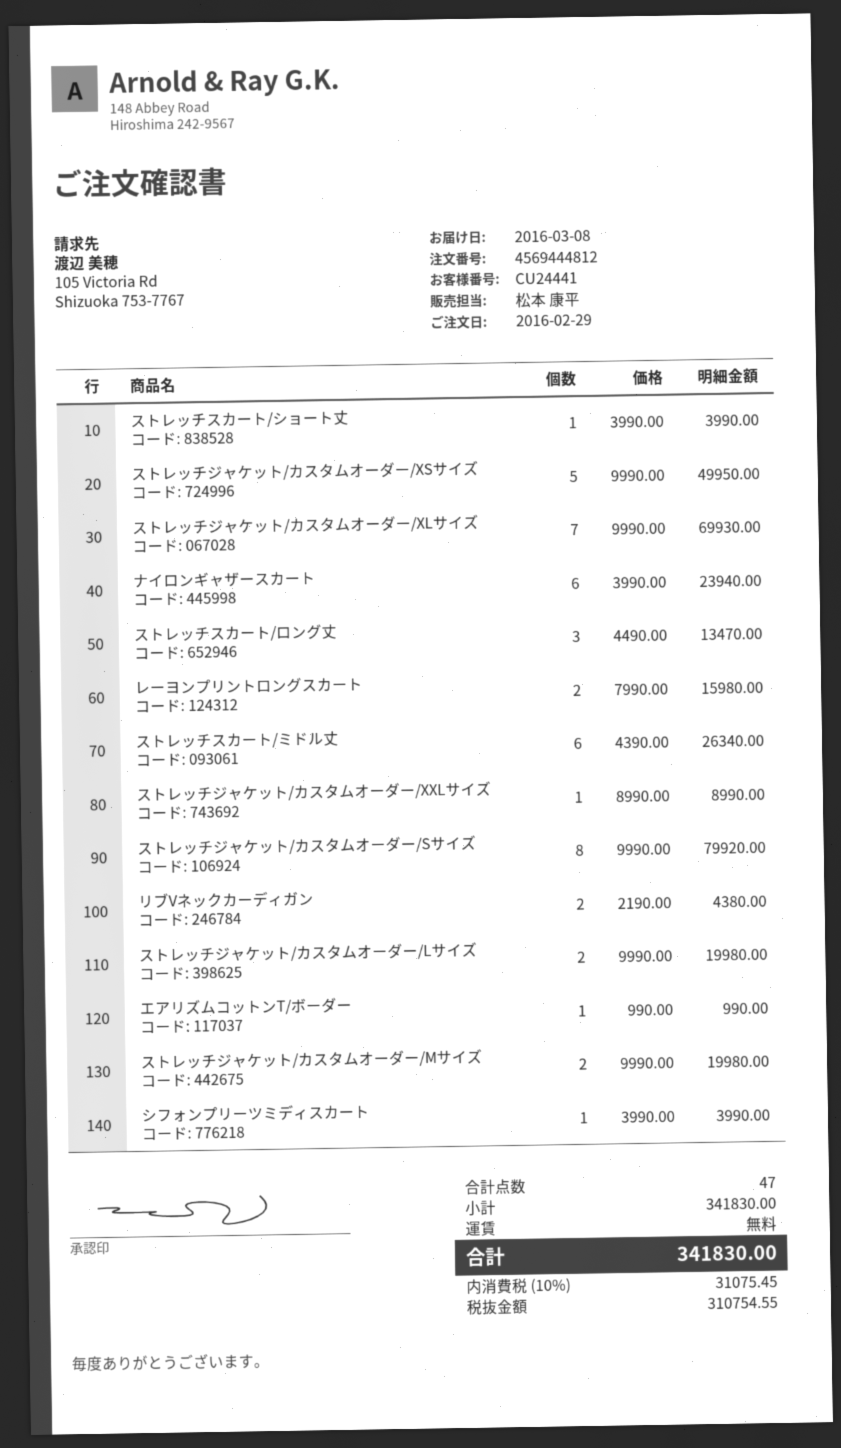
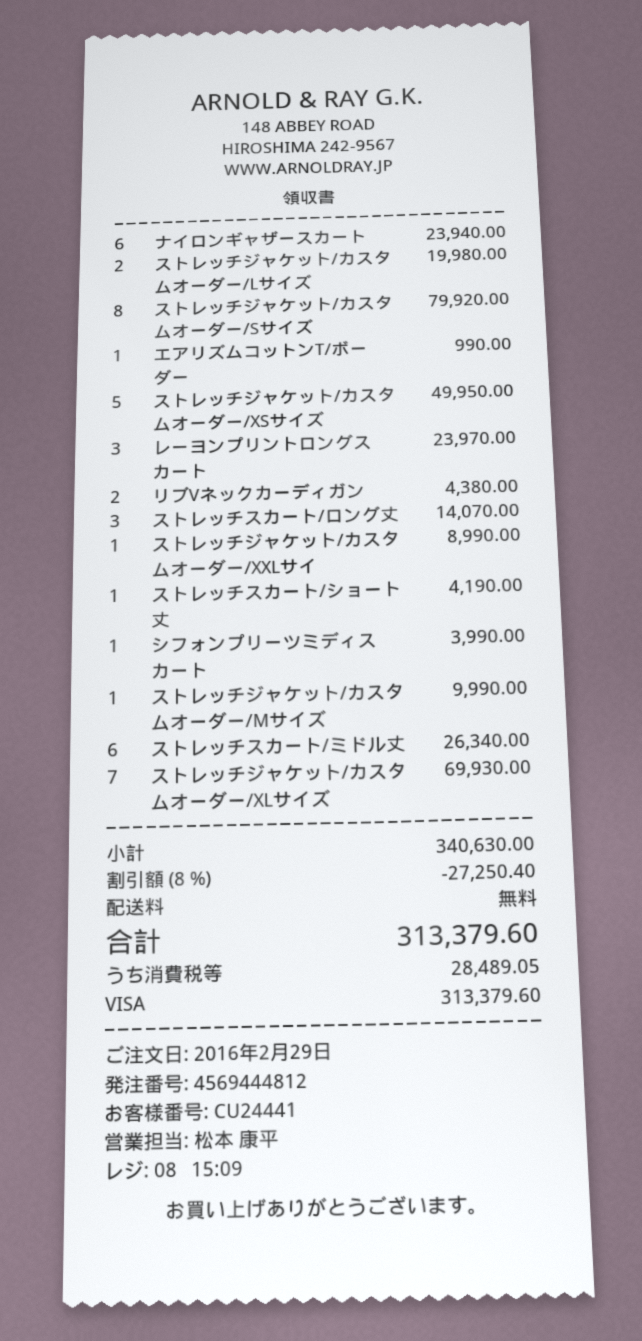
ストレッチスカート/ショート丈: 1 for 3990.00 -> 1 for 4190.00
ストレッチスカート/ロング丈: 3 for 13470.00 -> 3 for 14070.00
レーヨンプリントロングスカート: 2 for 15980.00 -> 3 for 23970.00
ストレッチジャケット/カスタムオーダー/Mサイズ: 2 for 19980.00 -> 1 for 9990.00
subtotal: 341830.00 -> 340630.00
discount: none -> 8% = 27250.40
tax: 31075.45 -> 28489.05
total: 341830.00 -> 313379.60

